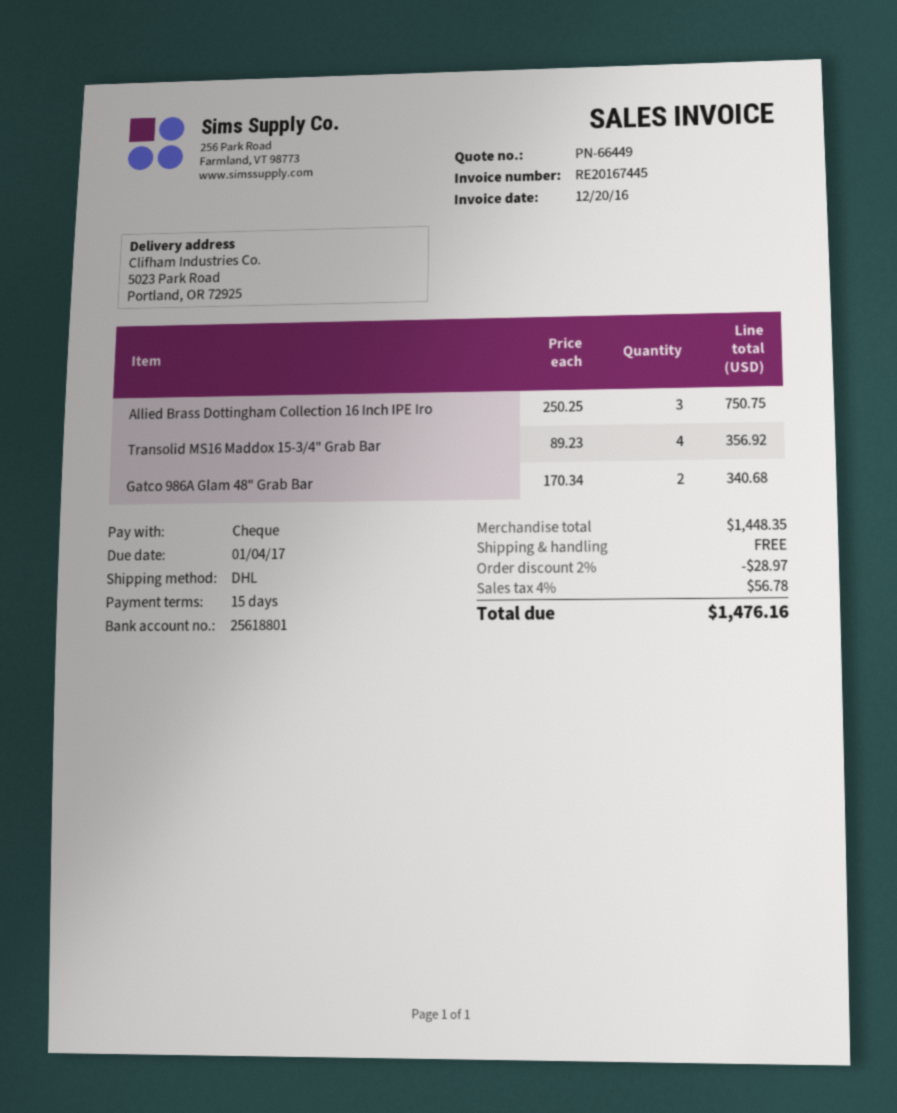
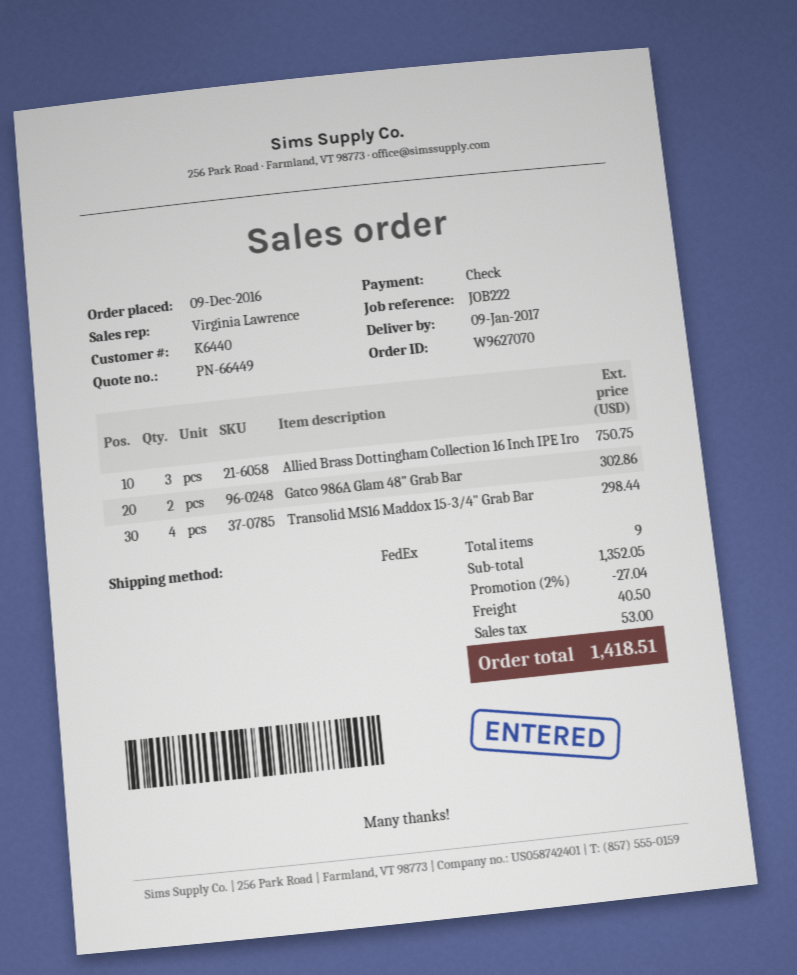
shipping method: DHL -> FedEx
Transolid MS16 Maddox 15-3/4" Grab Bar: 4 for 356.92 -> 4 for 298.44
Gatco 986A Glam 48" Grab Bar: 2 for 340.68 -> 2 for 302.86
subtotal: 1448.35 -> 1352.05
discount: 2% = 28.97 -> 2% = 27.04
shipping: 0.00 -> 40.50
tax: 56.78 -> 53.00
total: 1476.16 -> 1418.51

